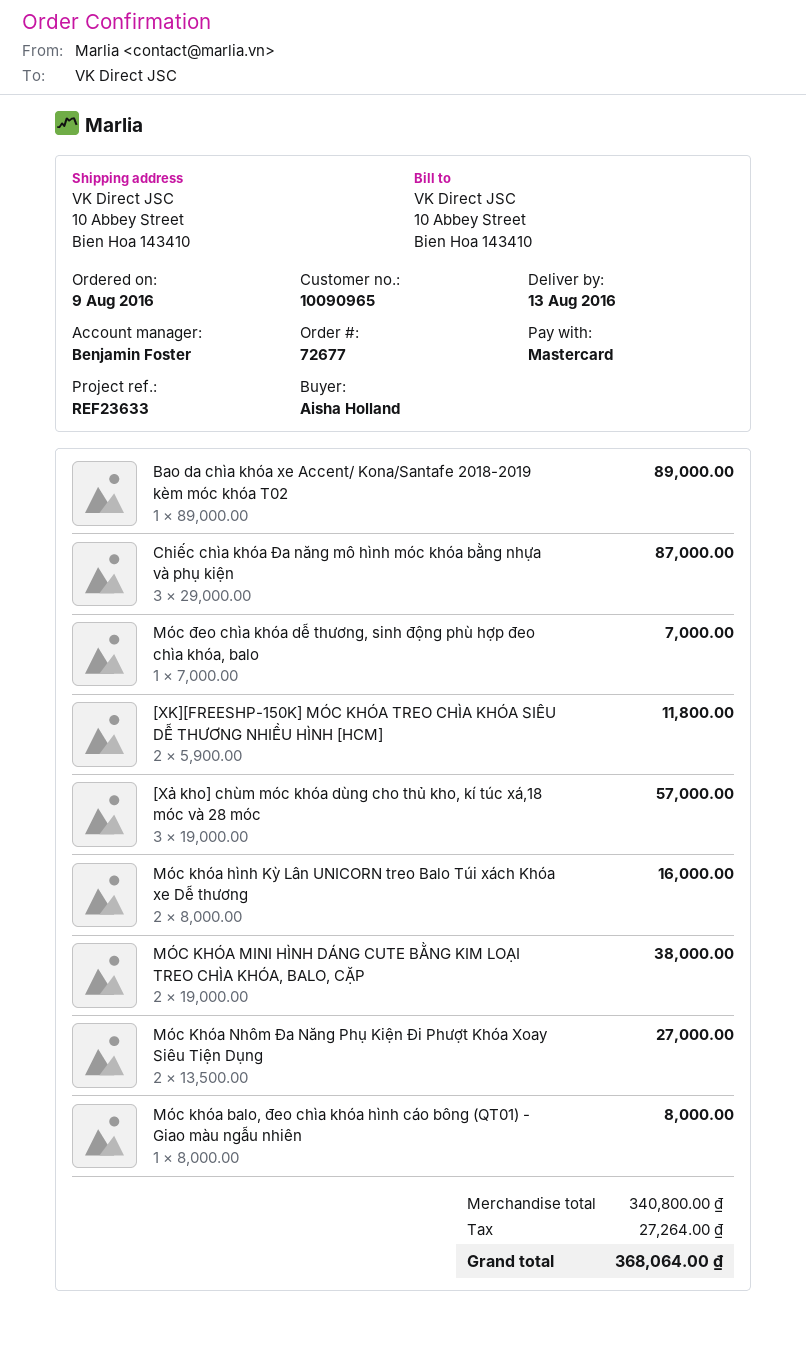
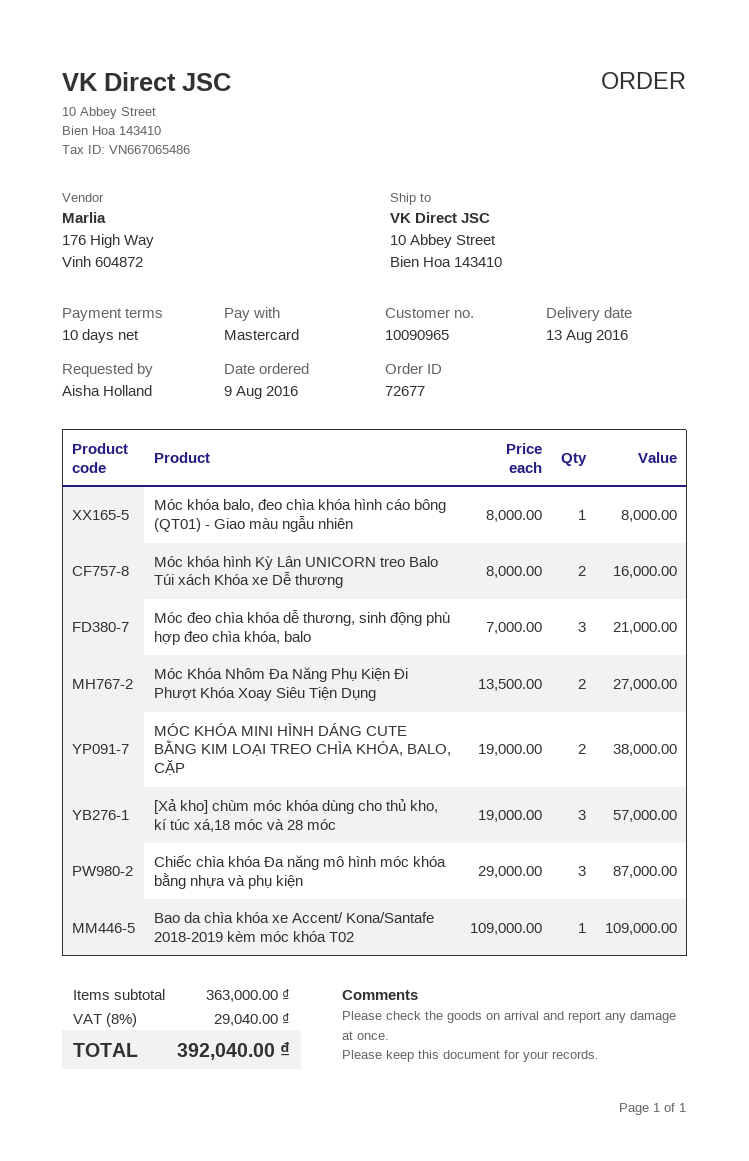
Bao da chìa khóa xe Accent/ Kona/Santafe 2018-2019 kèm móc khóa T02: 1 x 89000.00 = 89000.00 -> 1 x 109000.00 = 109000.00
Móc đeo chìa khóa dễ thương, sinh động phù hợp đeo chìa khóa, balo: 1 x 7000.00 = 7000.00 -> 3 x 7000.00 = 21000.00
[XK][FREESHP-150K] MÓC KHÓA TREO CHÌA KHÓA SIÊU DỄ THƯƠNG NHIỀU HÌNH [HCM]: 2 x 5900.00 = 11800.00 -> none
subtotal: 340800.00 -> 363000.00
tax: 27264.00 -> 29040.00
total: 368064.00 -> 392040.00

